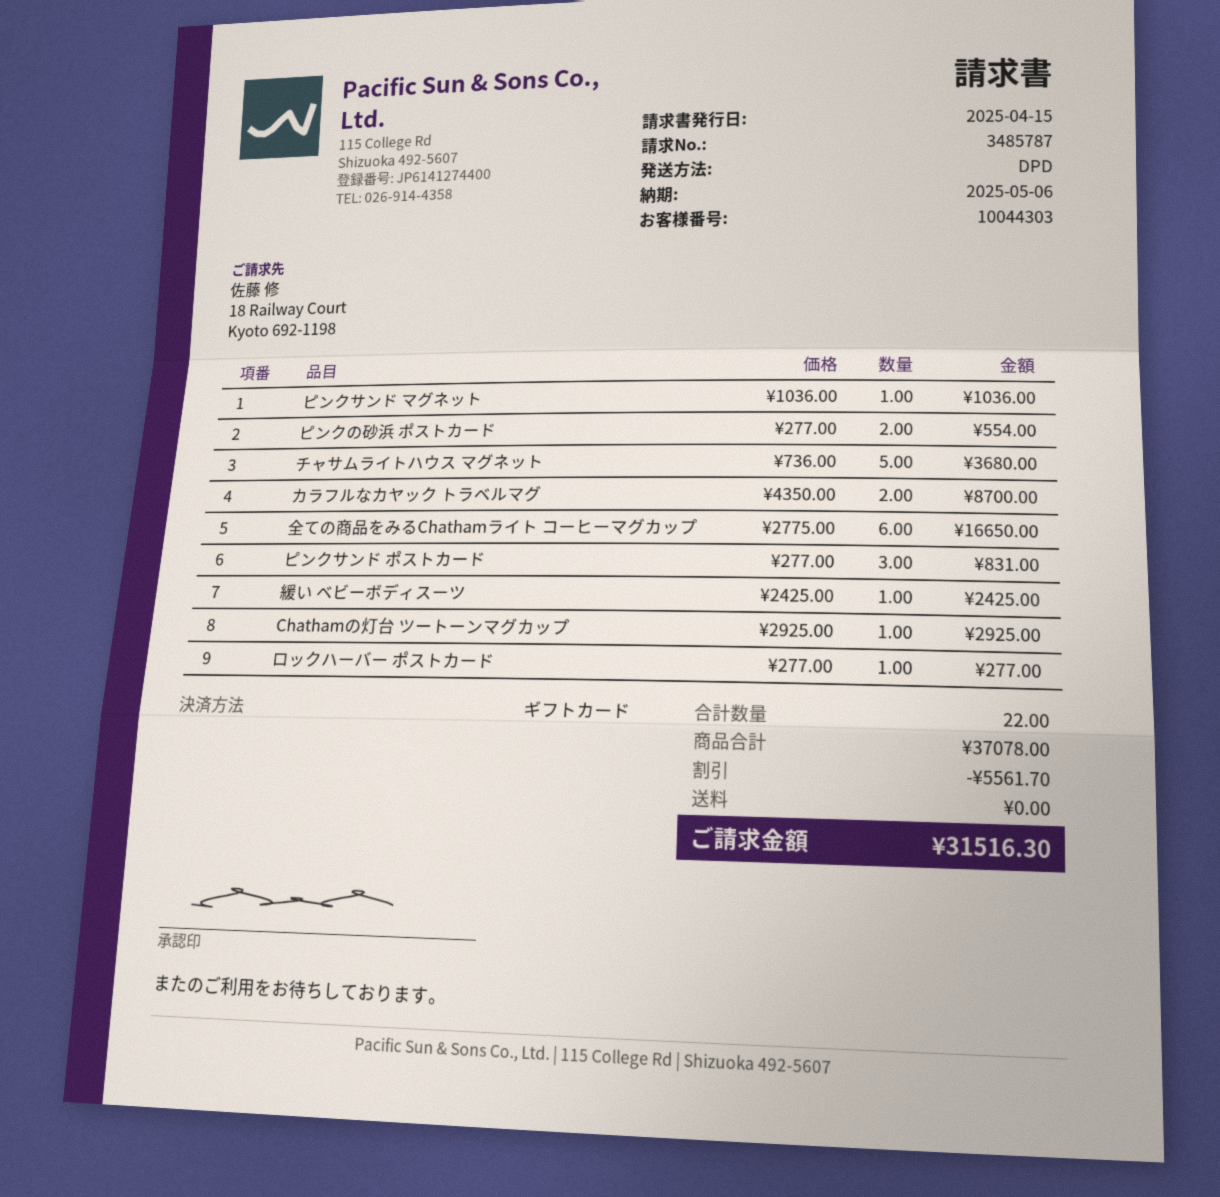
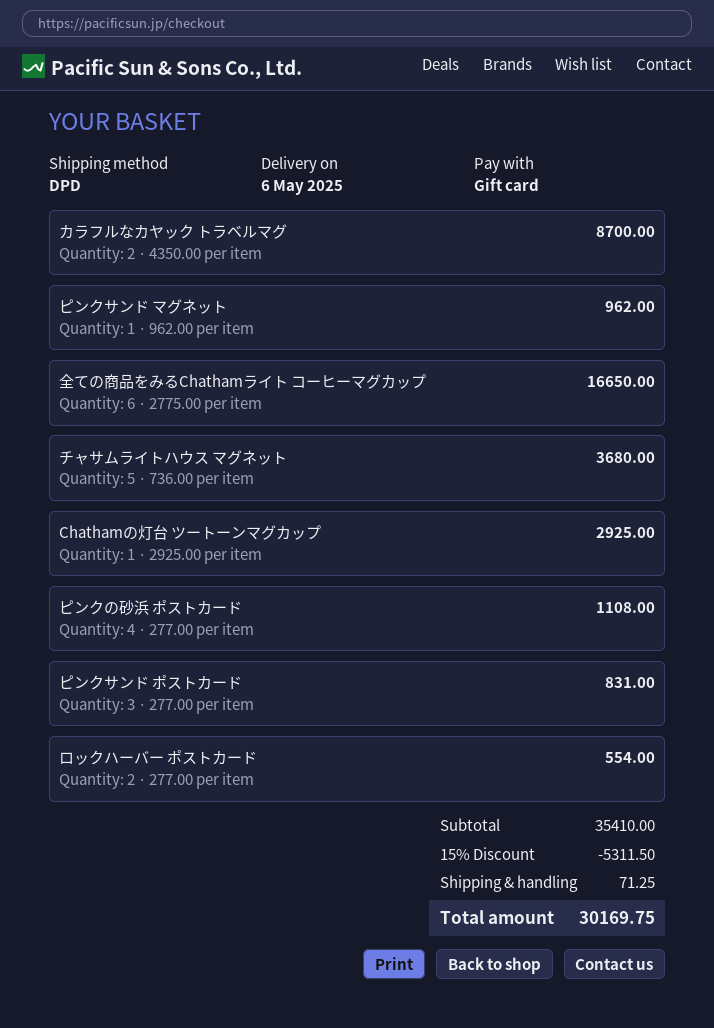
ピンクサンド マグネット: 1 x 1036.00 = 1036.00 -> 1 x 962.00 = 962.00
ピンクの砂浜 ポストカード: 2 x 277.00 = 554.00 -> 4 x 277.00 = 1108.00
緩い ベビーボディスーツ: 1 x 2425.00 = 2425.00 -> none
ロックハーバー ポストカード: 1 x 277.00 = 277.00 -> 2 x 277.00 = 554.00
subtotal: 37078.00 -> 35410.00
discount: 5561.70 -> 5311.50
shipping: 0.00 -> 71.25
total: 31516.30 -> 30169.75

